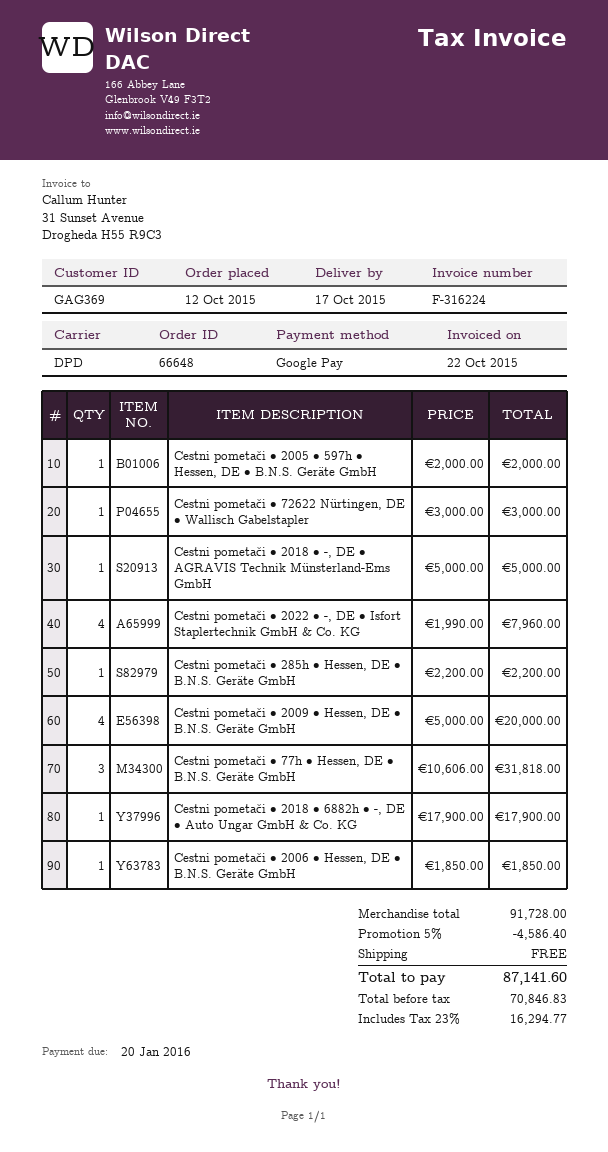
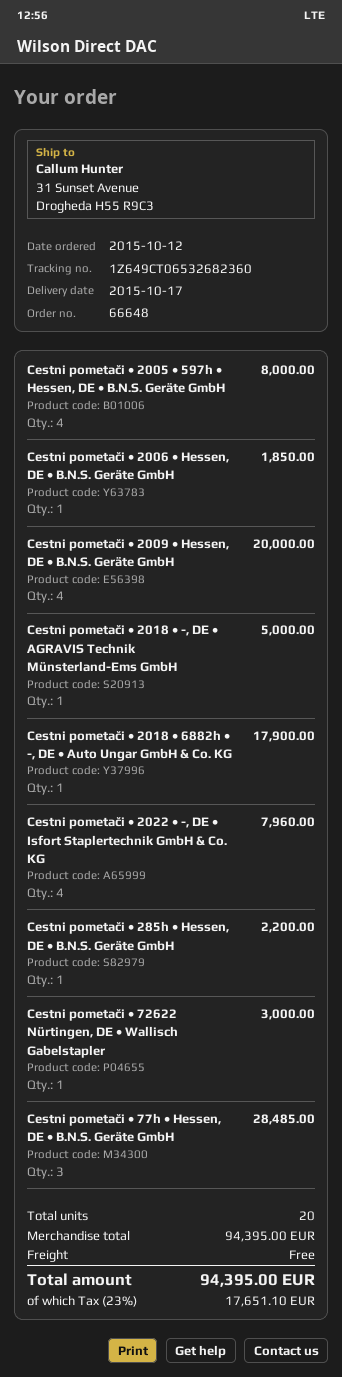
Cestni pometači • 2005 • 597h • Hessen, DE • B.N.S. Geräte GmbH: 1 for 2000.00 -> 4 for 8000.00
Cestni pometači • 77h • Hessen, DE • B.N.S. Geräte GmbH: 3 for 31818.00 -> 3 for 28485.00
subtotal: 91728.00 -> 94395.00
discount: 5% = 4586.40 -> none
tax: 23% = 16294.77 -> 23% = 17651.10
total: 87141.60 -> 94395.00

